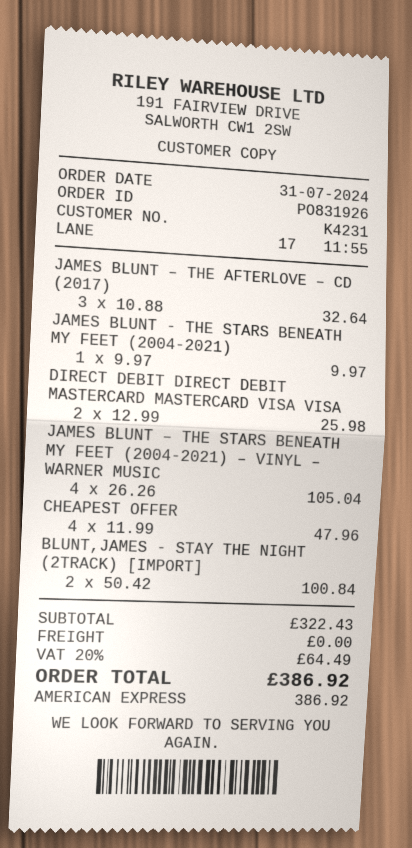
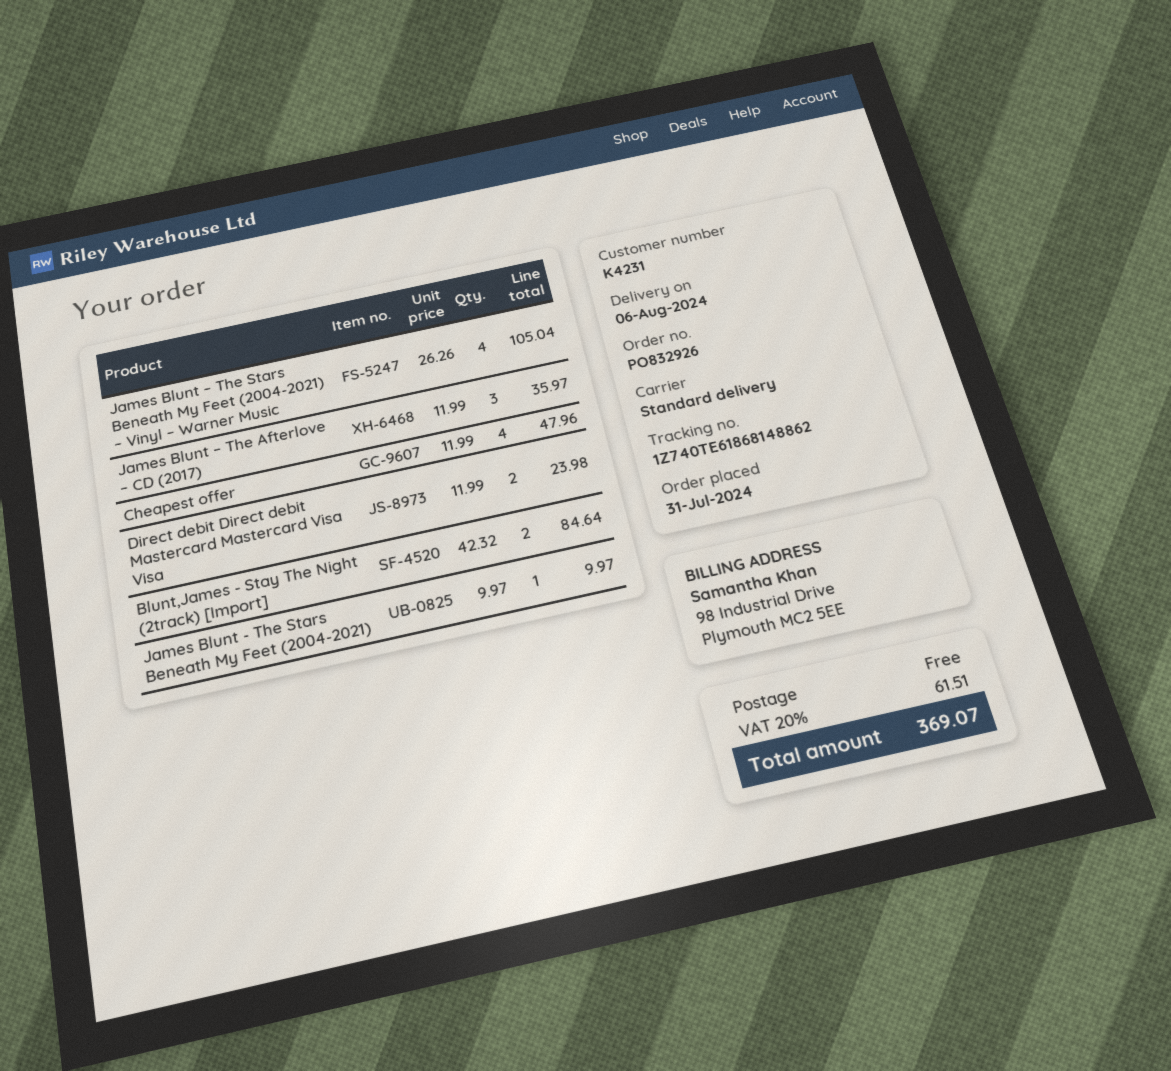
order number: PO831926 -> PO832926
JAMES BLUNT – THE AFTERLOVE – CD (2017): 3 x 10.88 = 32.64 -> 3 x 11.99 = 35.97
DIRECT DEBIT DIRECT DEBIT MASTERCARD MASTERCARD VISA VISA: 2 x 12.99 = 25.98 -> 2 x 11.99 = 23.98
BLUNT,JAMES - STAY THE NIGHT (2TRACK) [IMPORT]: 2 x 50.42 = 100.84 -> 2 x 42.32 = 84.64
tax: 20% = 64.49 -> 20% = 61.51
total: 386.92 -> 369.07

